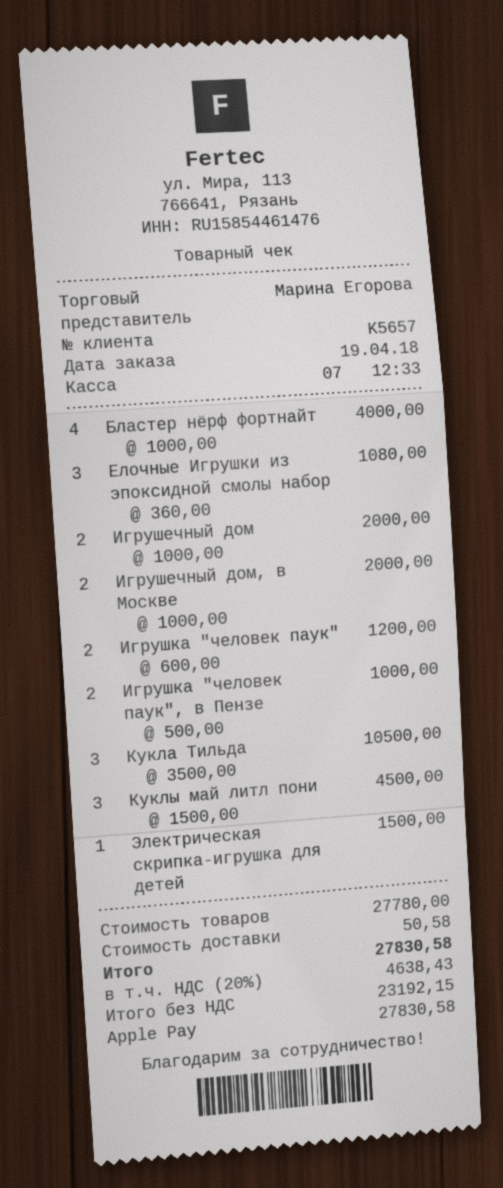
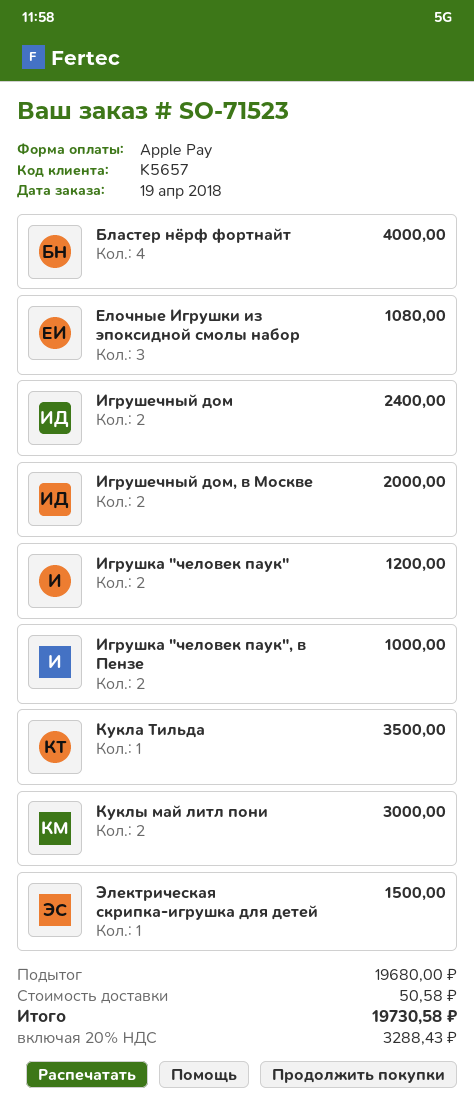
Игрушечный дом: 2 for 2000.00 -> 2 for 2400.00
Кукла Тильда: 3 for 10500.00 -> 1 for 3500.00
Куклы май литл пони: 3 for 4500.00 -> 2 for 3000.00
subtotal: 27780.00 -> 19680.00
tax: 20% = 4638.43 -> 20% = 3288.43
total: 27830.58 -> 19730.58

